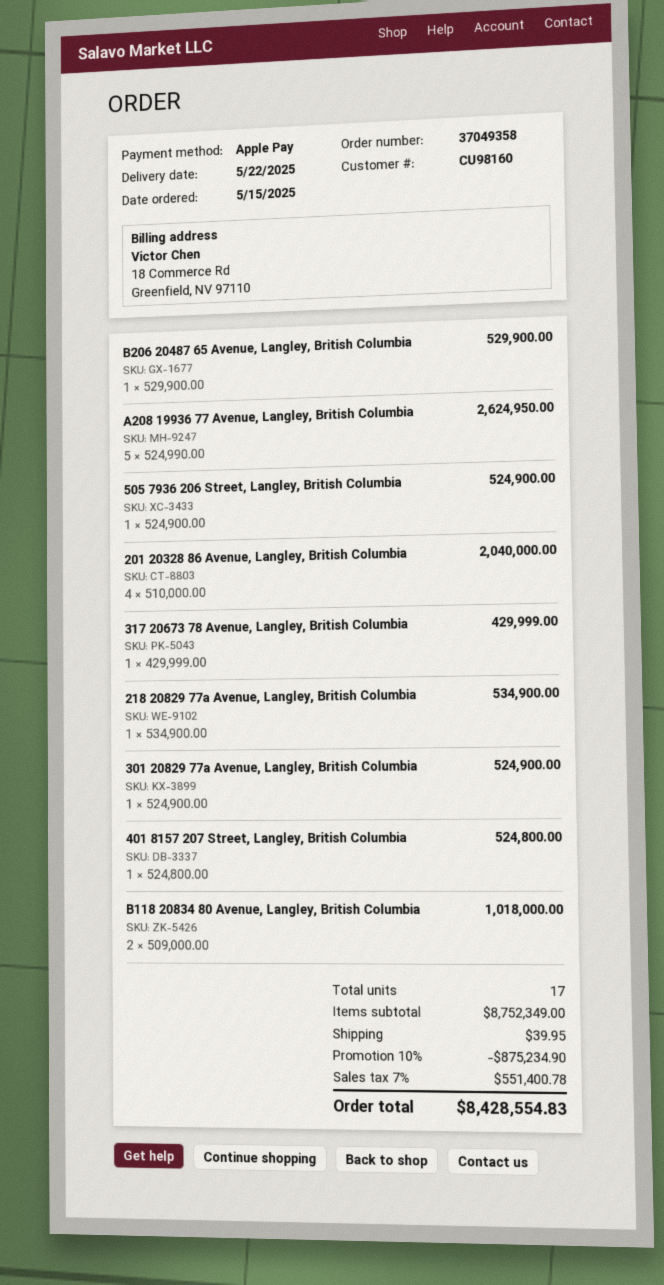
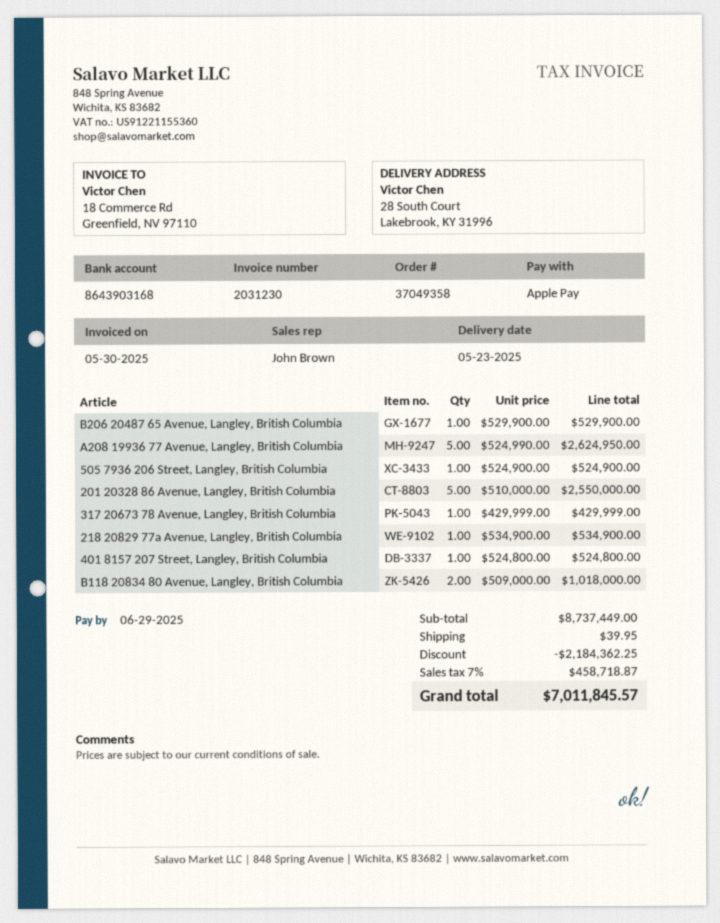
delivery date: 2025-05-22 -> 2025-05-23
201 20328 86 Avenue, Langley, British Columbia: 4 x 510000.00 = 2040000.00 -> 5 x 510000.00 = 2550000.00
301 20829 77a Avenue, Langley, British Columbia: 1 x 524900.00 = 524900.00 -> none
subtotal: 8752349.00 -> 8737449.00
discount: 875234.90 -> 2184362.25
tax: 7% = 551400.78 -> 7% = 458718.87
total: 8428554.83 -> 7011845.57

